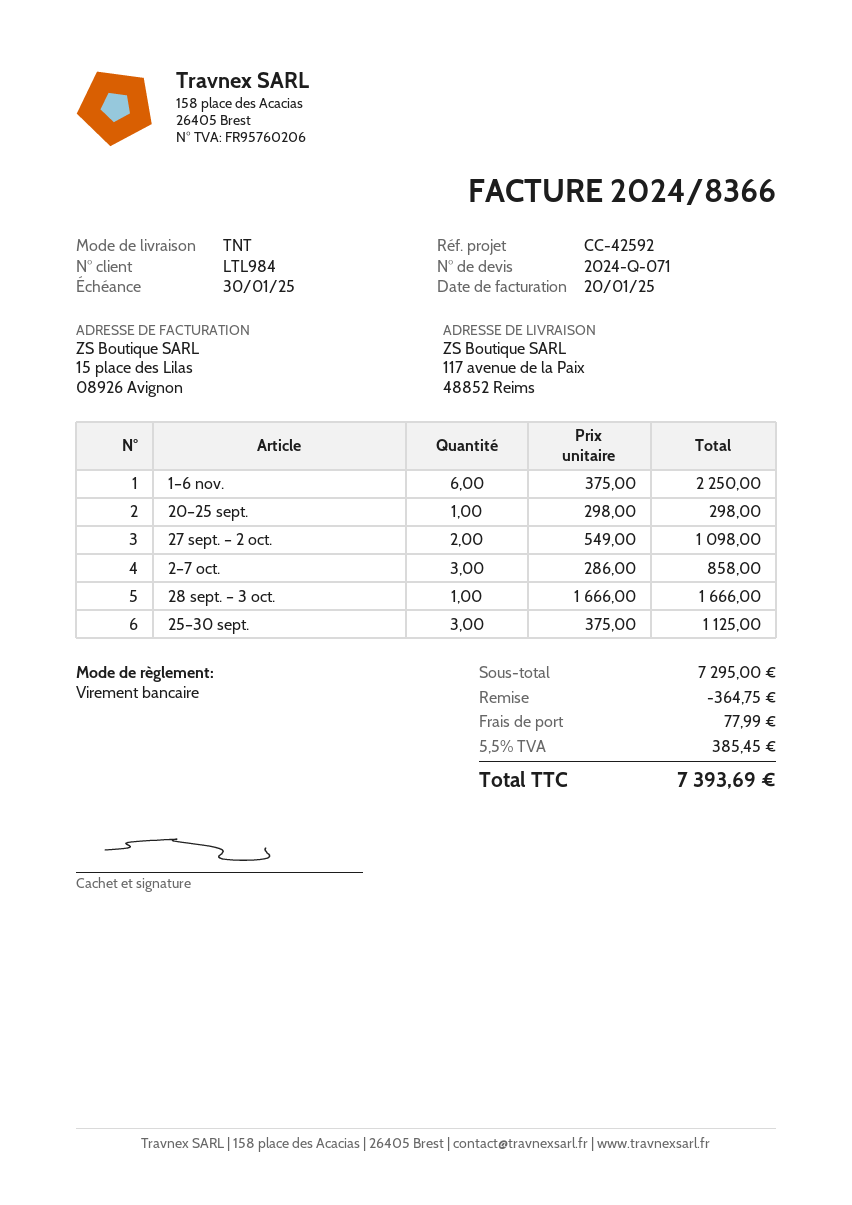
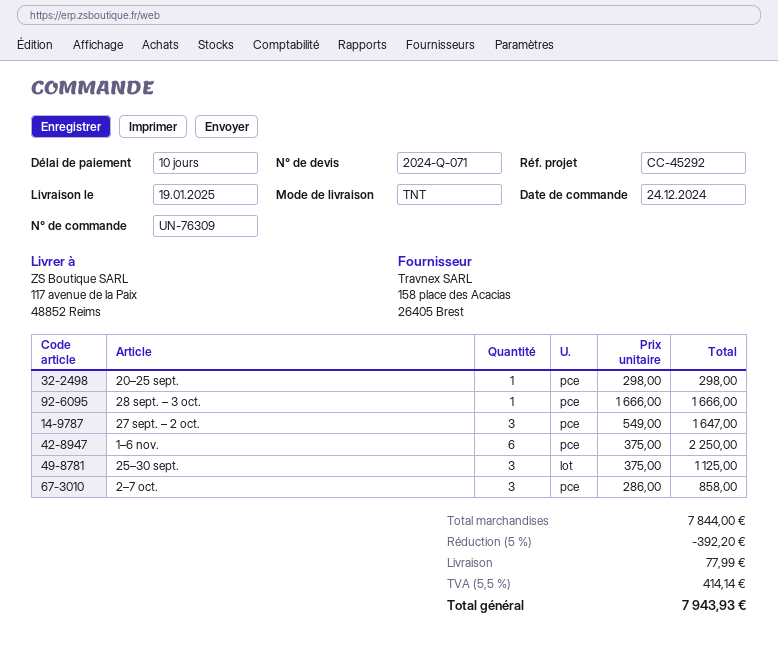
reference: CC-42592 -> CC-45292
27 sept. – 2 oct.: 2 x 549.00 = 1098.00 -> 3 x 549.00 = 1647.00
subtotal: 7295.00 -> 7844.00
discount: 364.75 -> 392.20
tax: 5.5% = 385.45 -> 5.5% = 414.14
total: 7393.69 -> 7943.93

